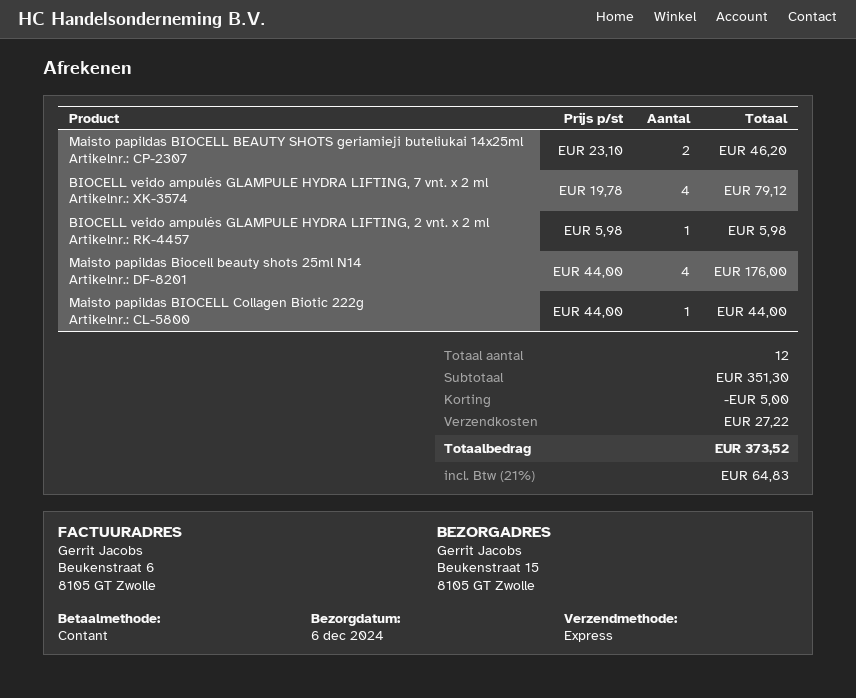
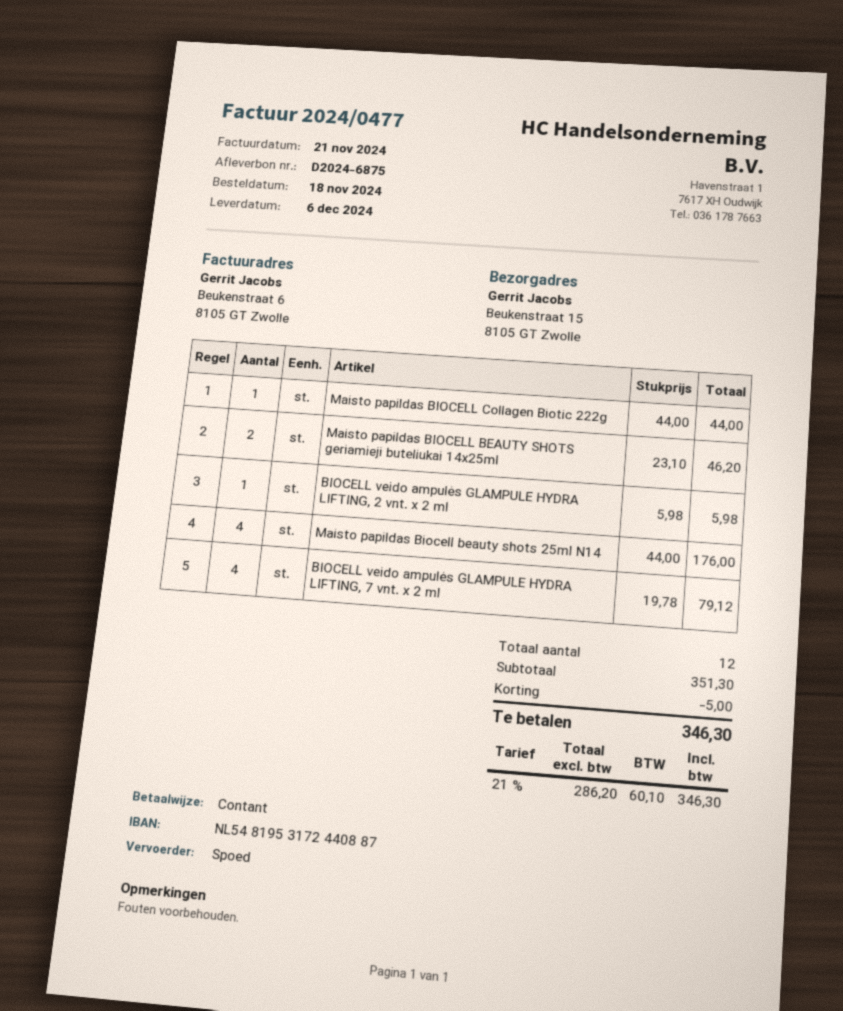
shipping: 27.22 -> none
tax: 21% = 64.83 -> 21% = 60.10
total: 373.52 -> 346.30

